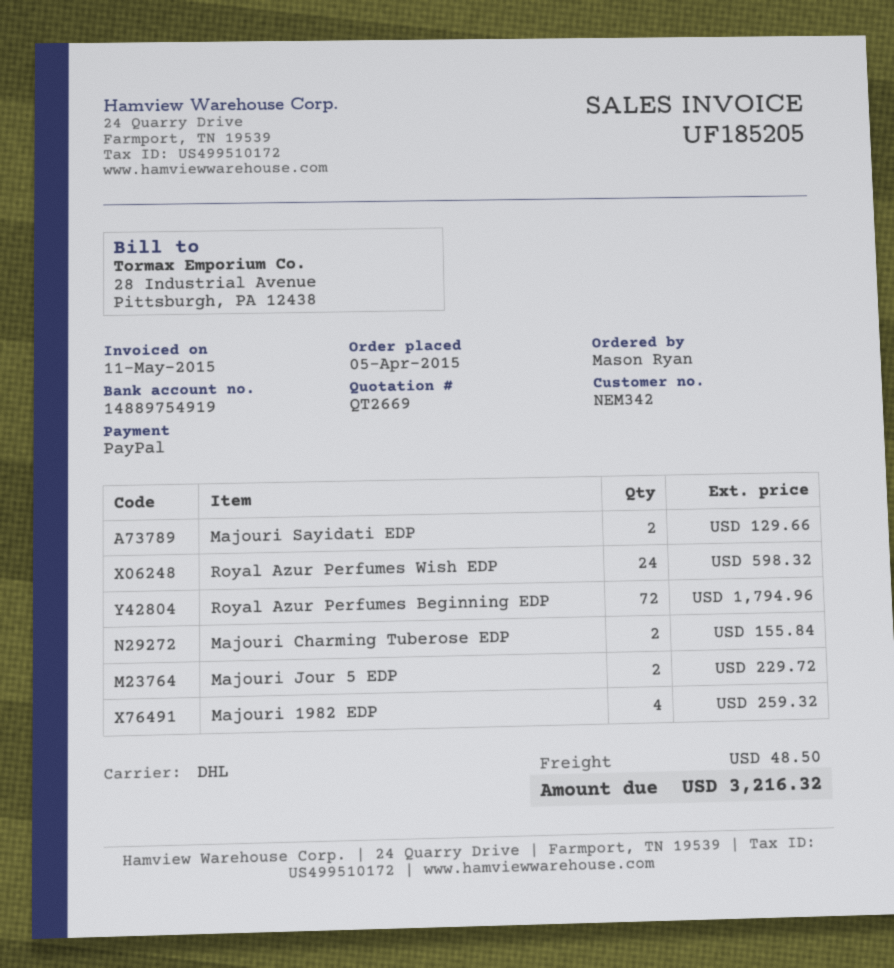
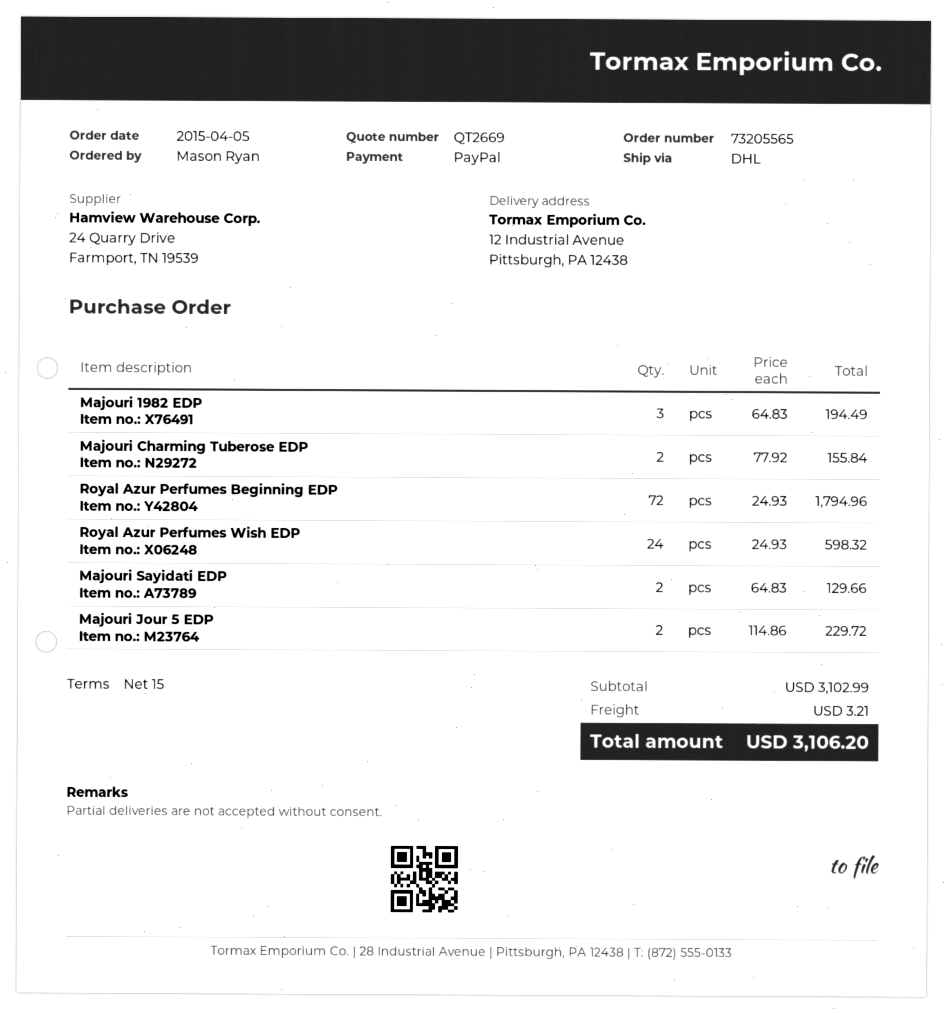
Majouri 1982 EDP: 4 for 259.32 -> 3 for 194.49
shipping: 48.50 -> 3.21
total: 3216.32 -> 3106.20

